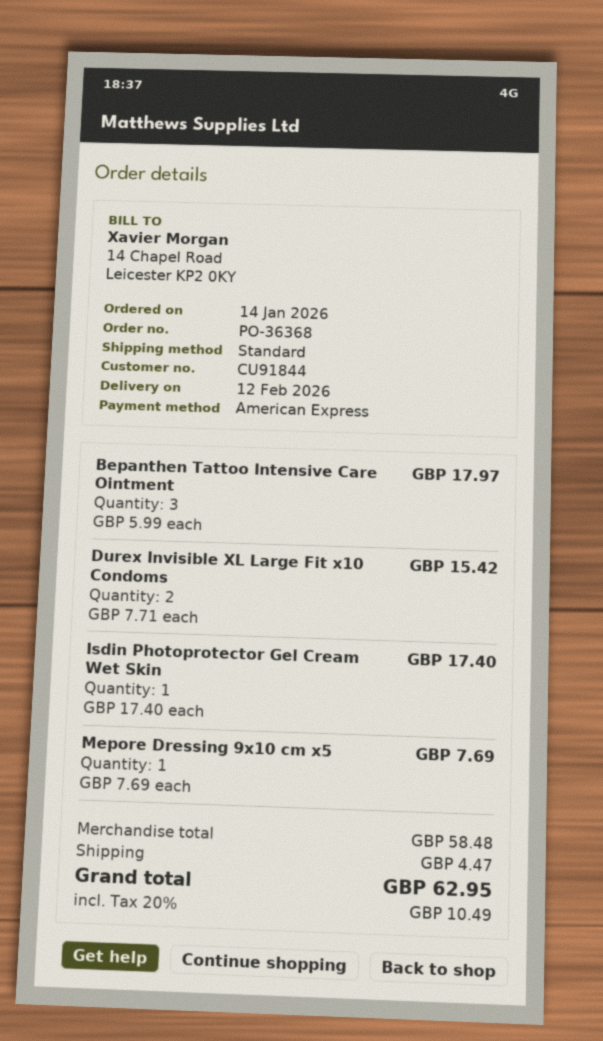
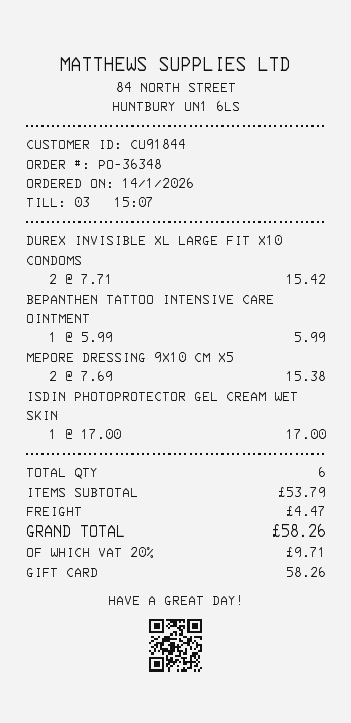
order number: PO-36368 -> PO-36348
payment method: American Express -> gift card
Bepanthen Tattoo Intensive Care Ointment: 3 x 5.99 = 17.97 -> 1 x 5.99 = 5.99
Isdin Photoprotector Gel Cream Wet Skin: 1 x 17.40 = 17.40 -> 1 x 17.00 = 17.00
Mepore Dressing 9x10 cm x5: 1 x 7.69 = 7.69 -> 2 x 7.69 = 15.38
subtotal: 58.48 -> 53.79
tax: 20% = 10.49 -> 20% = 9.71
total: 62.95 -> 58.26

